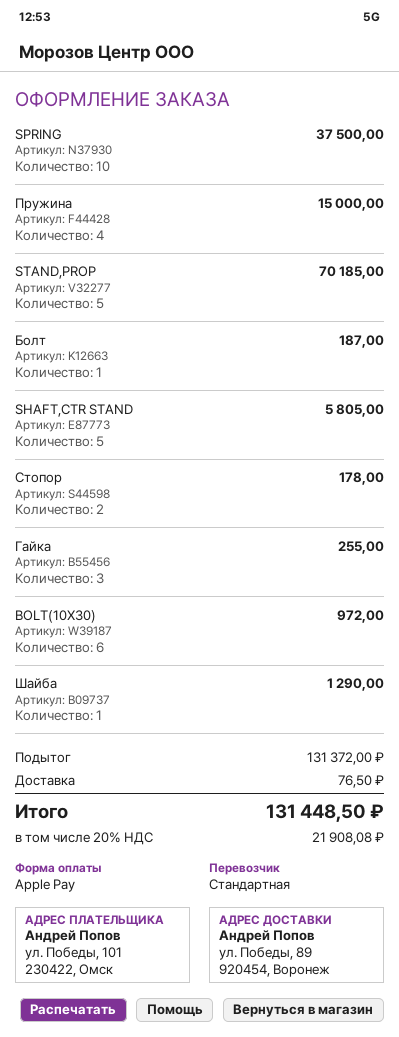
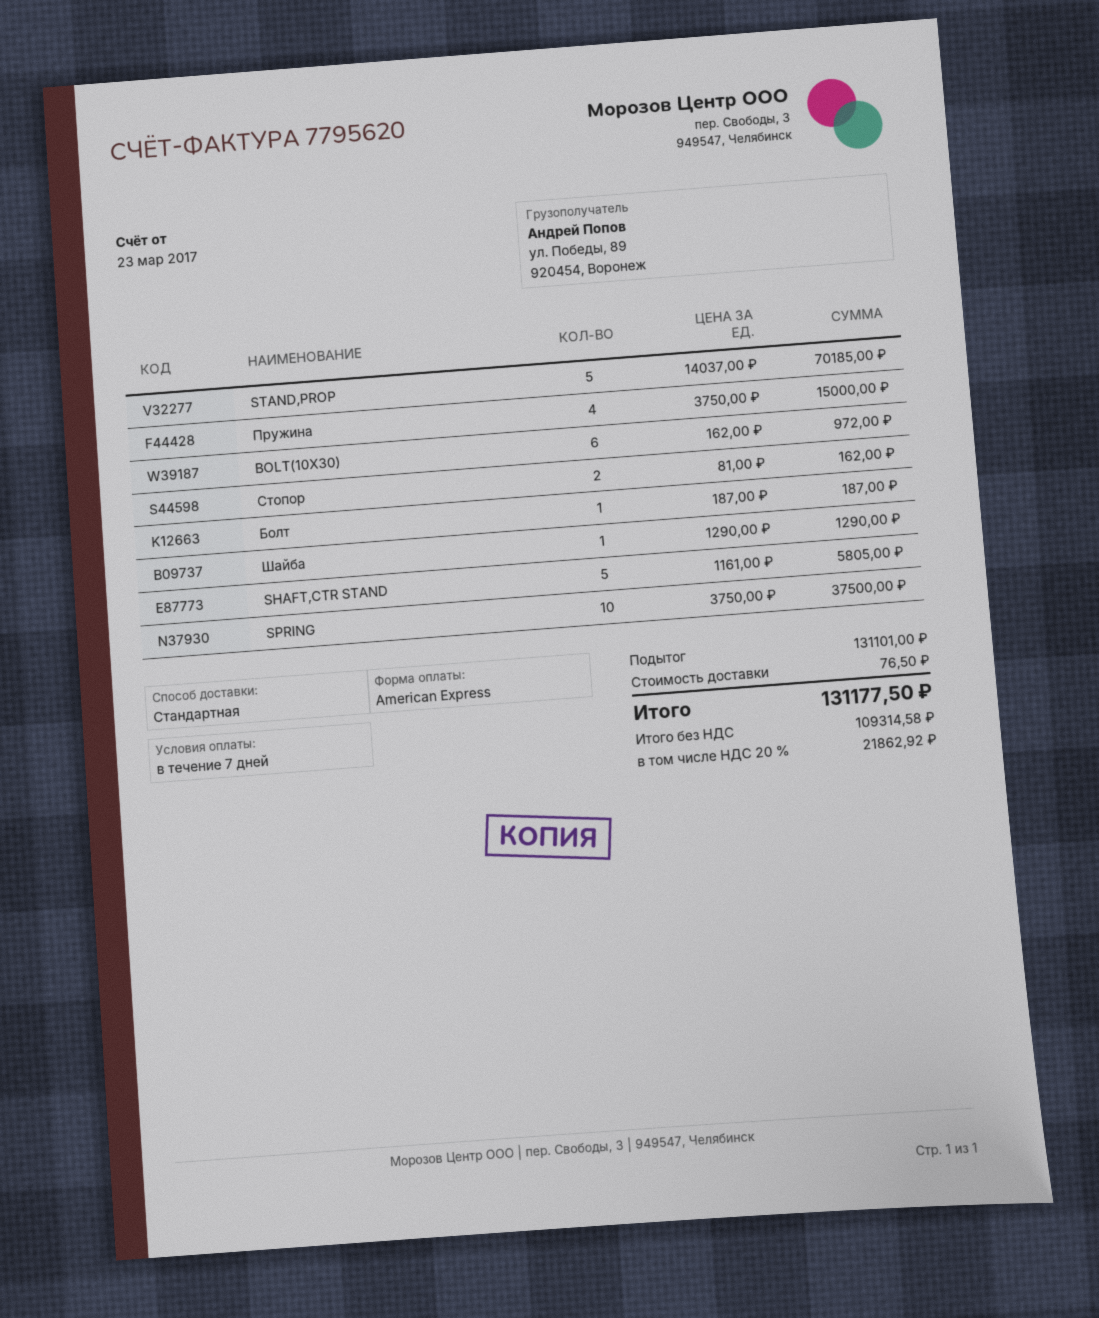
payment method: Apple Pay -> American Express
Стопор: 2 for 178.00 -> 2 for 162.00
Гайка: 3 for 255.00 -> none
subtotal: 131372.00 -> 131101.00
tax: 20% = 21908.08 -> 20% = 21862.92
total: 131448.50 -> 131177.50

